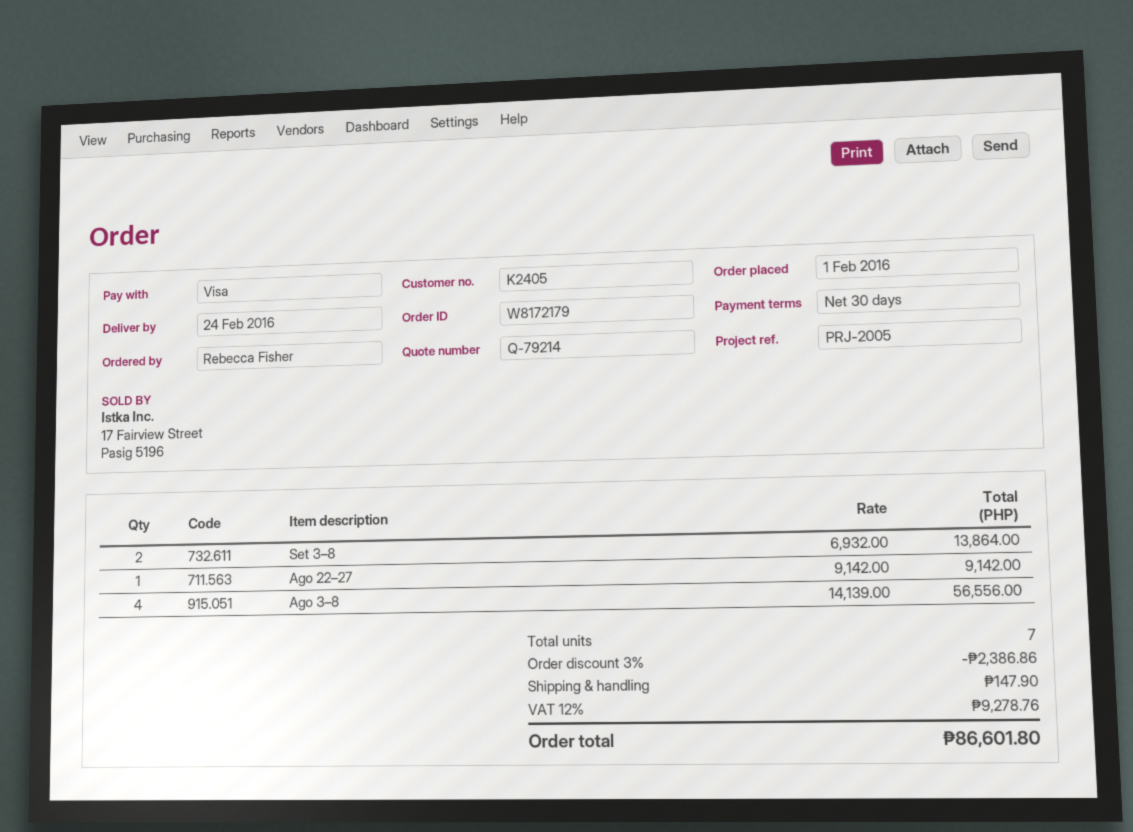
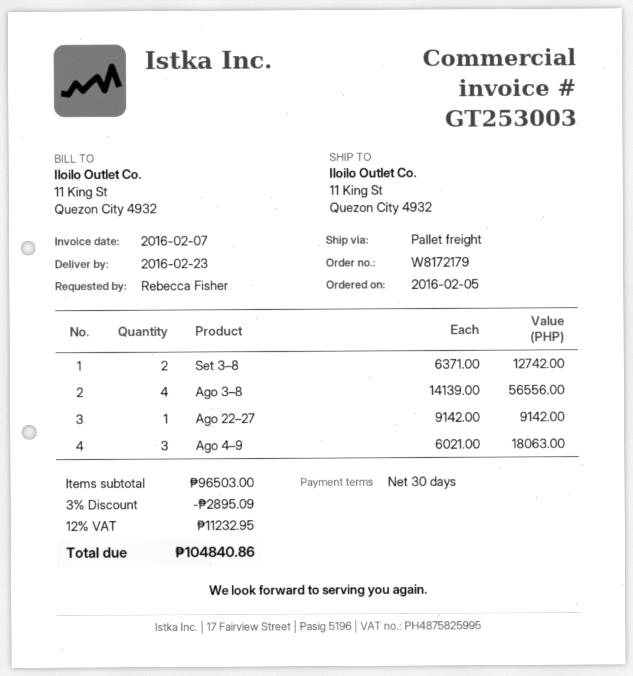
order date: 2016-02-01 -> 2016-02-05
delivery date: 2016-02-24 -> 2016-02-23
Set 3–8: 2 x 6932.00 = 13864.00 -> 2 x 6371.00 = 12742.00
Ago 4–9: none -> 3 x 6021.00 = 18063.00
discount: 3% = 2386.86 -> 3% = 2895.09
shipping: 147.90 -> none
tax: 12% = 9278.76 -> 12% = 11232.95
total: 86601.80 -> 104840.86

